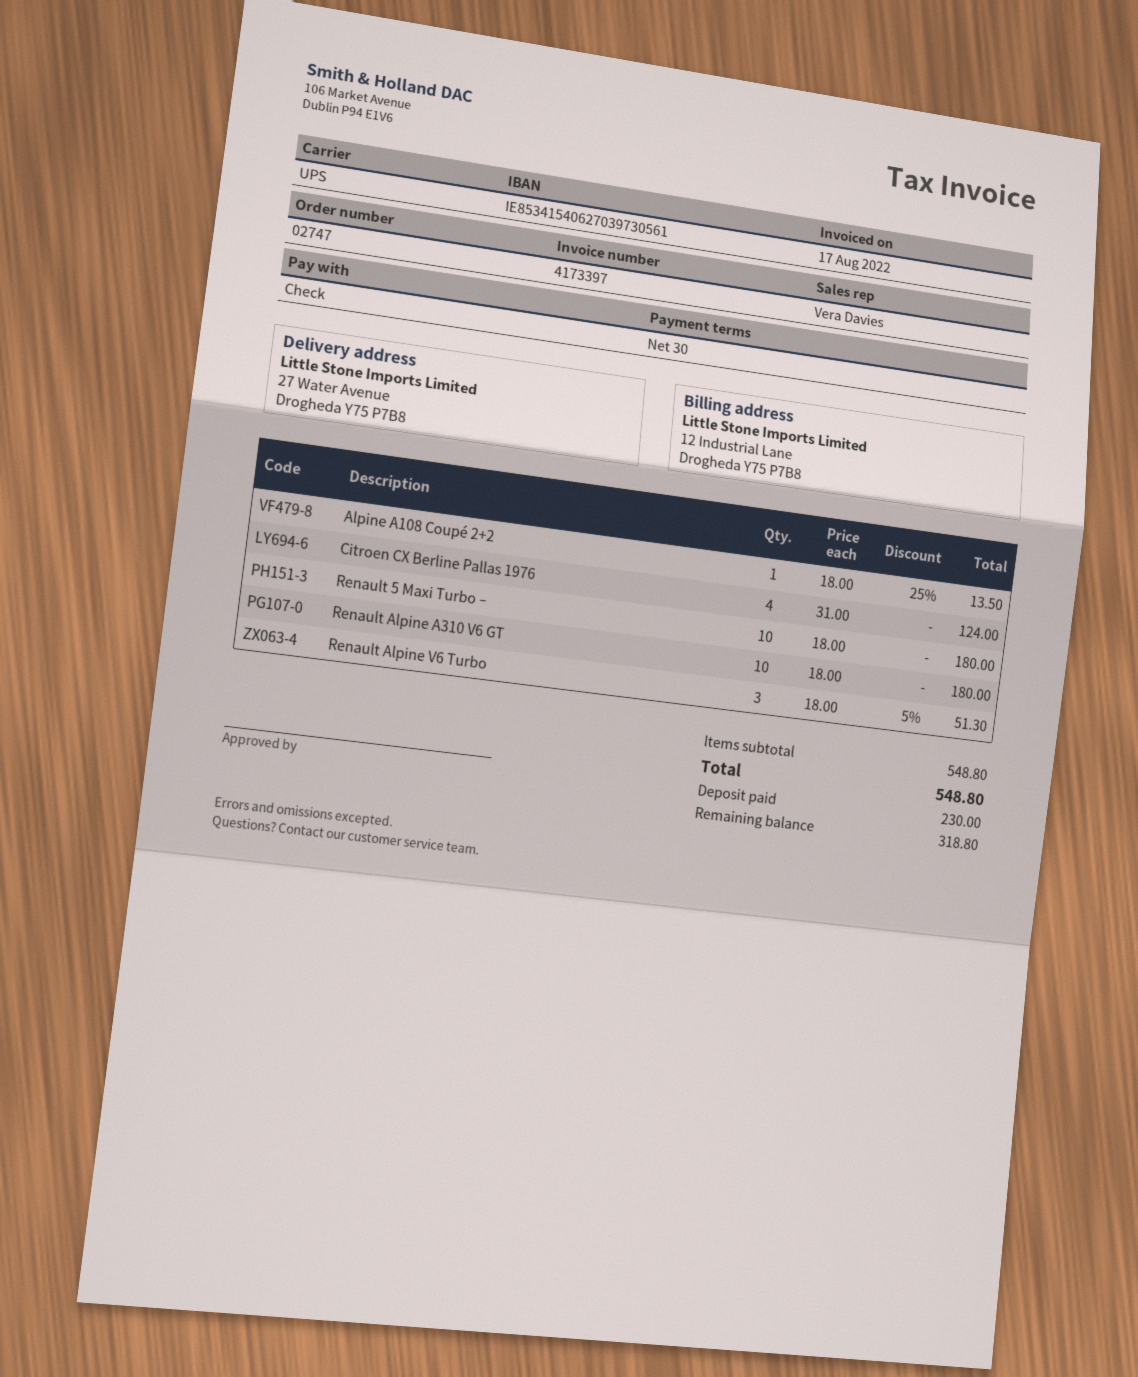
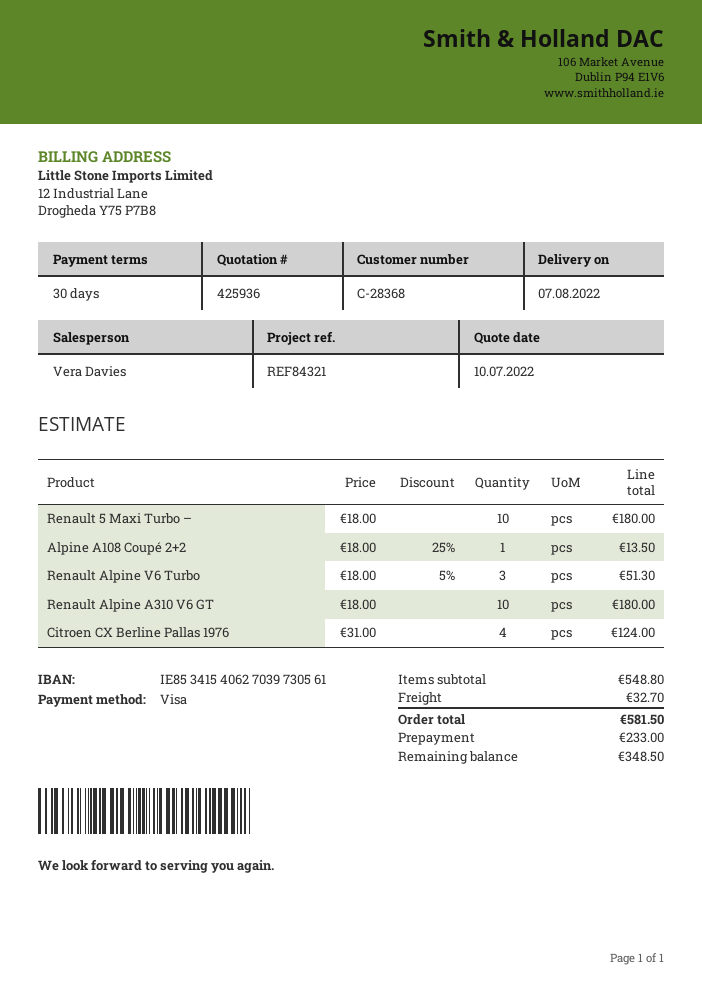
payment method: cheque -> Visa
shipping: none -> 32.70
total: 548.80 -> 581.50
deposit: 230.00 -> 233.00
balance: 318.80 -> 348.50

